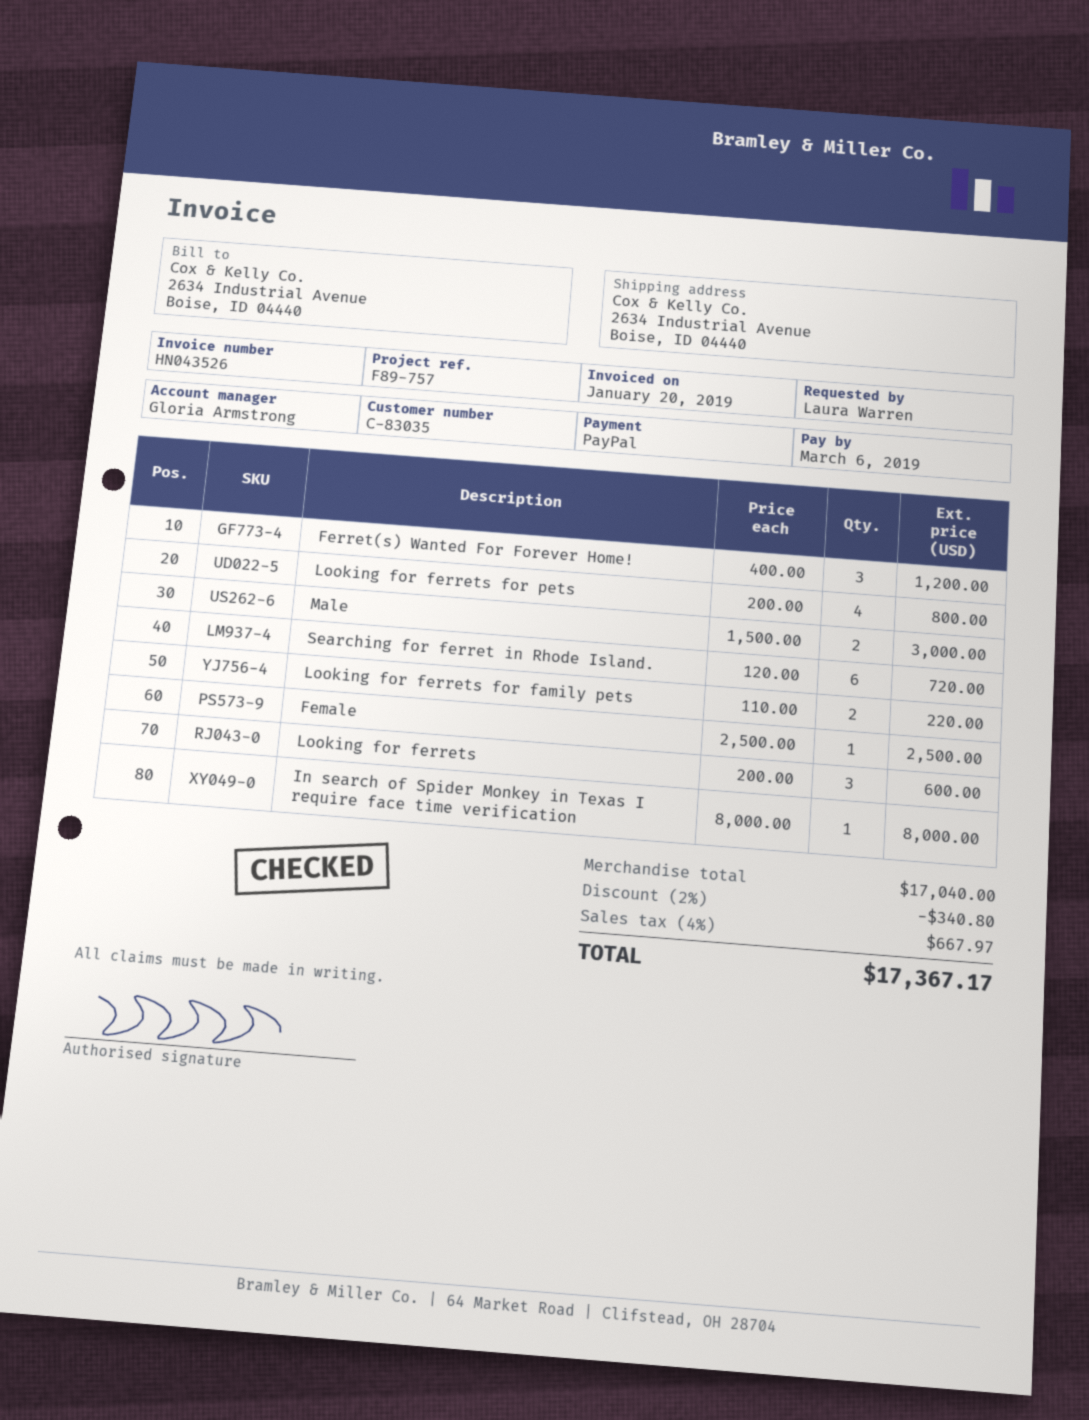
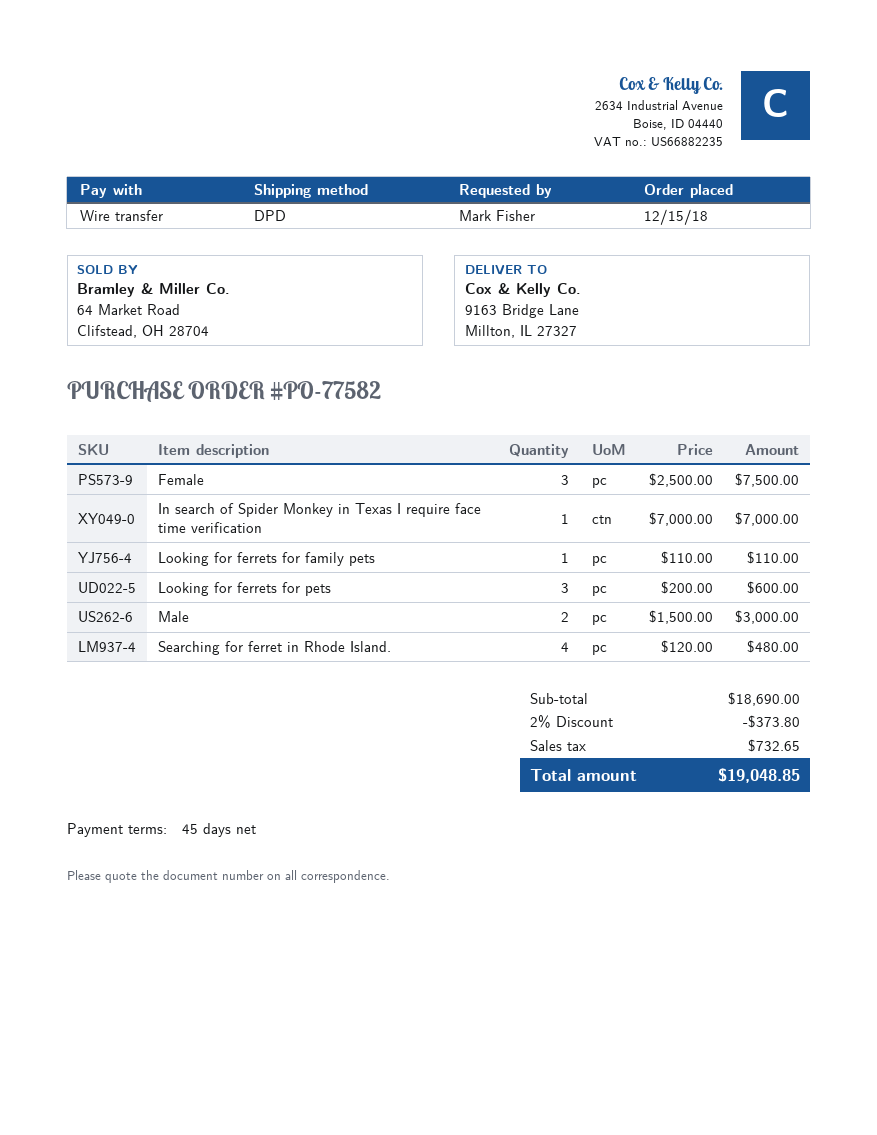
ordered by: Laura Warren -> Mark Fisher
payment method: PayPal -> bank transfer
ship to: 2634 Industrial Avenue, Boise, ID 04440 -> 9163 Bridge Lane, Millton, IL 27327
Ferret(s) Wanted For Forever Home!: 3 x 400.00 = 1200.00 -> none
Looking for ferrets for pets: 4 x 200.00 = 800.00 -> 3 x 200.00 = 600.00
Searching for ferret in Rhode Island.: 6 x 120.00 = 720.00 -> 4 x 120.00 = 480.00
Looking for ferrets for family pets: 2 x 110.00 = 220.00 -> 1 x 110.00 = 110.00
Female: 1 x 2500.00 = 2500.00 -> 3 x 2500.00 = 7500.00
Looking for ferrets: 3 x 200.00 = 600.00 -> none
In search of Spider Monkey in Texas I require face time verification: 1 x 8000.00 = 8000.00 -> 1 x 7000.00 = 7000.00
subtotal: 17040.00 -> 18690.00
discount: 2% = 340.80 -> 2% = 373.80
tax: 667.97 -> 732.65
total: 17367.17 -> 19048.85

